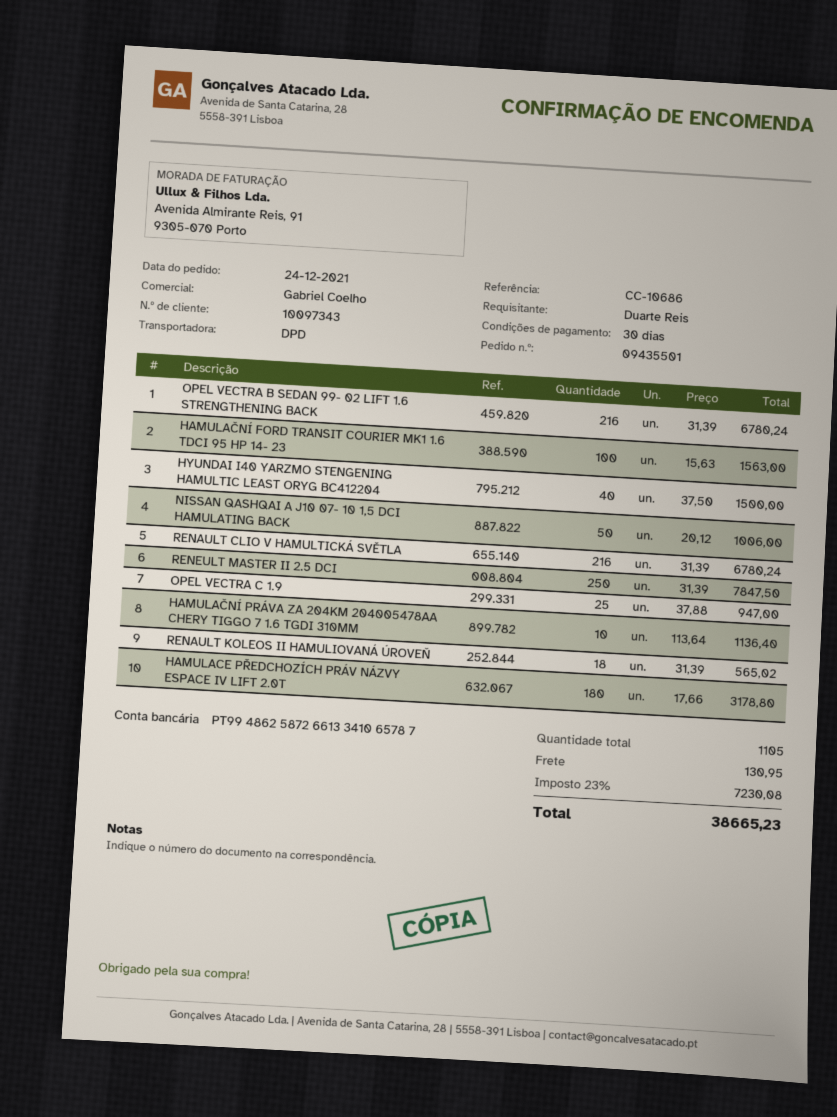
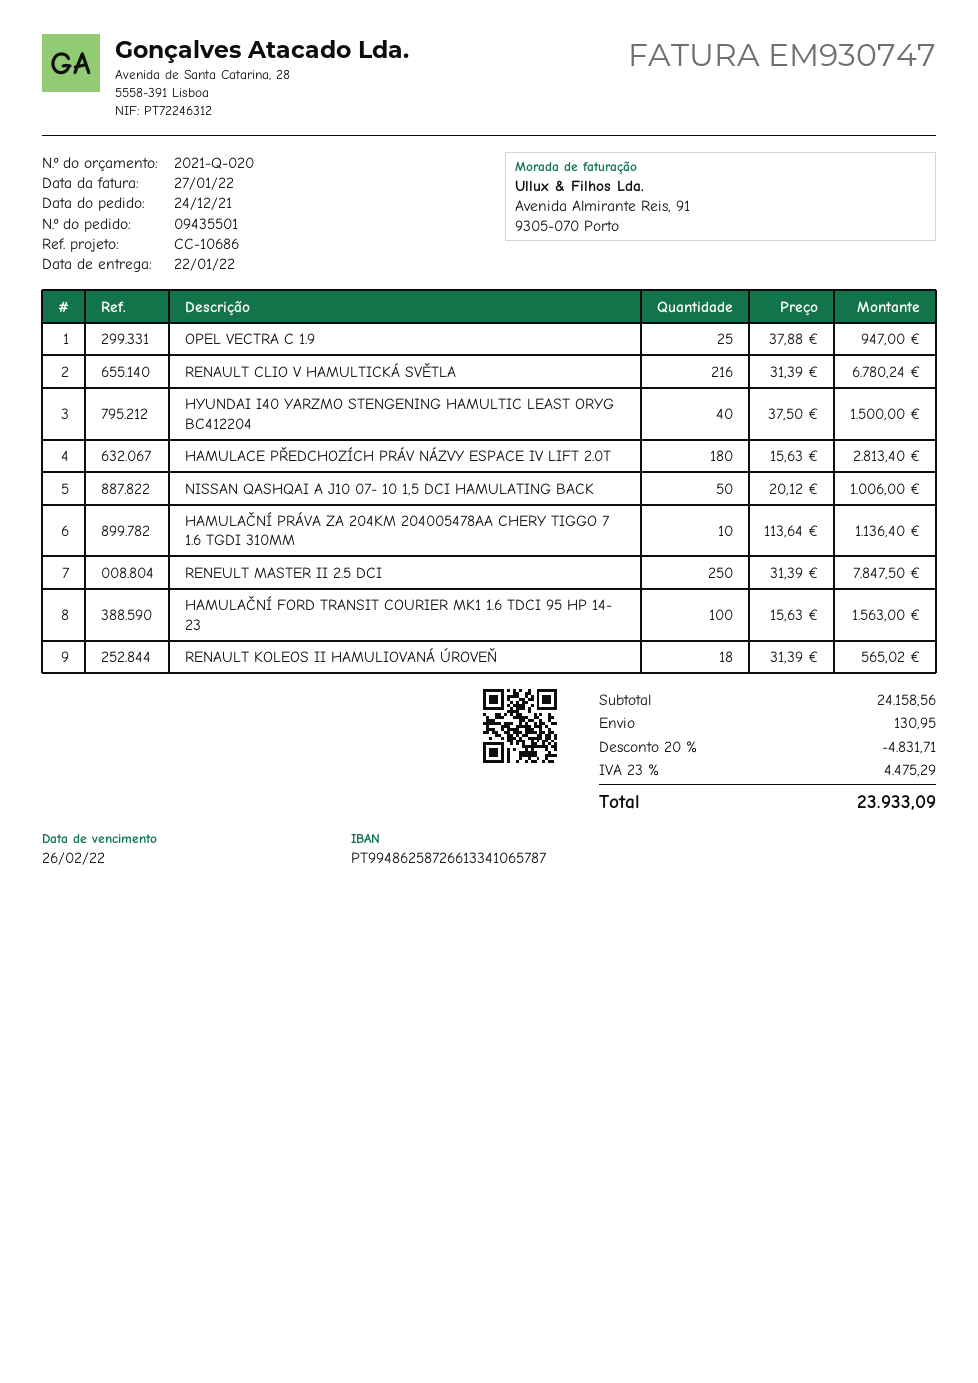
OPEL VECTRA B SEDAN 99- 02 LIFT 1.6 STRENGTHENING BACK: 216 x 31.39 = 6780.24 -> none
HAMULACE PŘEDCHOZÍCH PRÁV NÁZVY ESPACE IV LIFT 2.0T: 180 x 17.66 = 3178.80 -> 180 x 15.63 = 2813.40
discount: none -> 20% = 4831.71
tax: 23% = 7230.08 -> 23% = 4475.29
total: 38665.23 -> 23933.09

